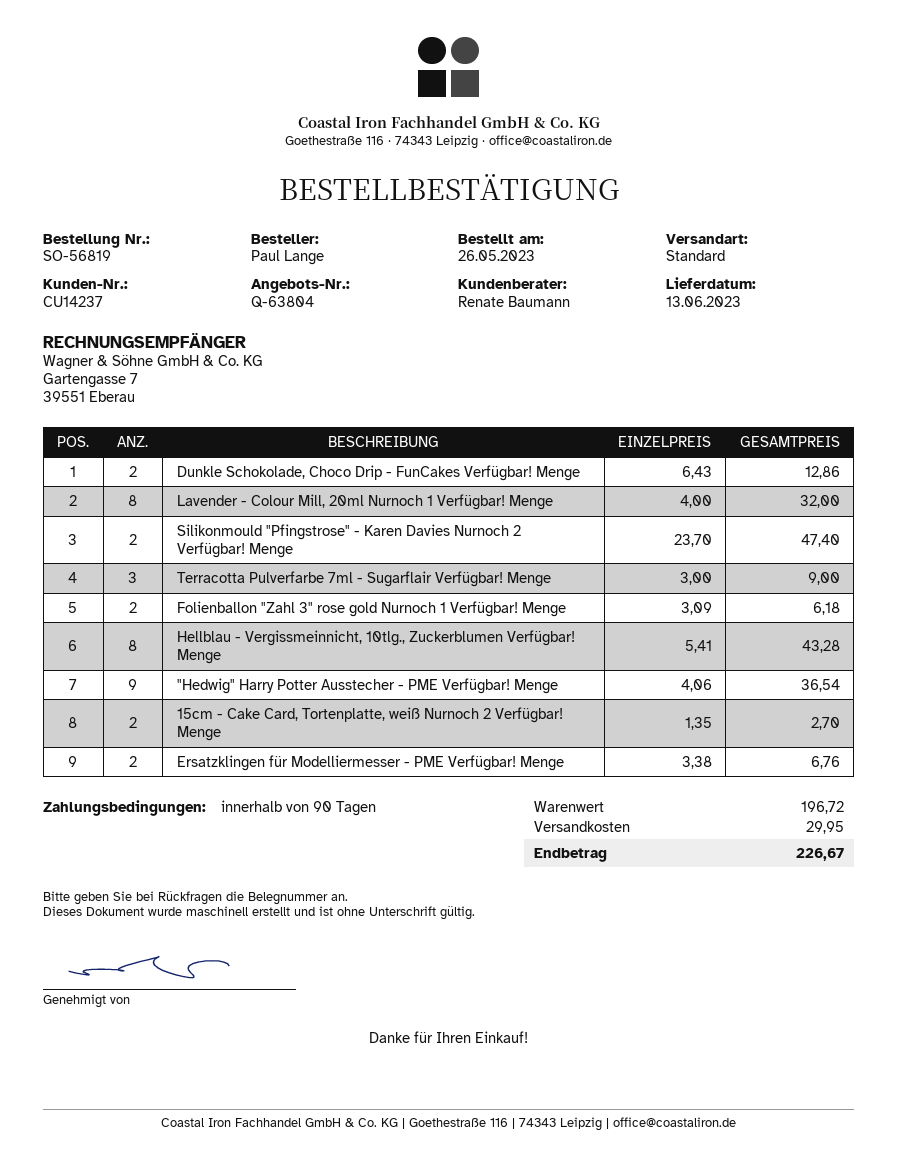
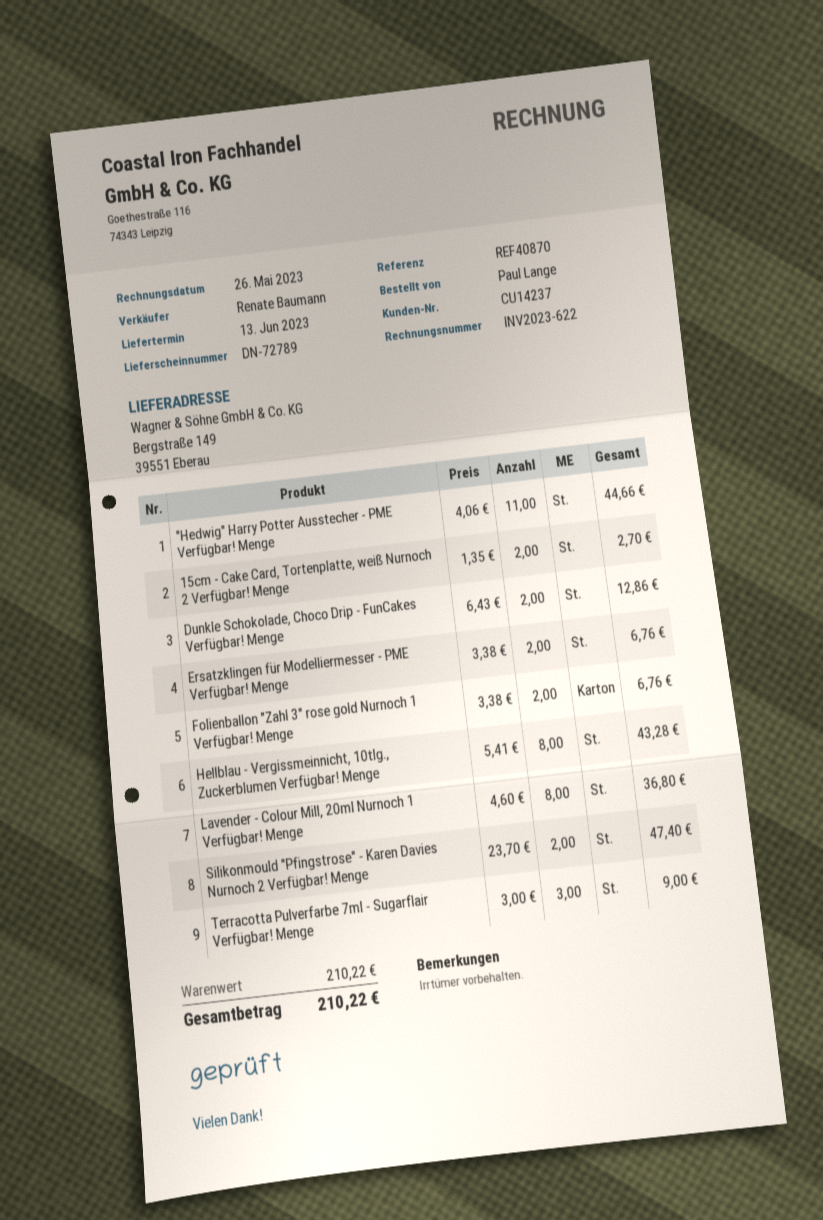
Lavender - Colour Mill, 20ml Nurnoch 1 Verfügbar! Menge: 8 x 4.00 = 32.00 -> 8 x 4.60 = 36.80
Folienballon "Zahl 3" rose gold Nurnoch 1 Verfügbar! Menge: 2 x 3.09 = 6.18 -> 2 x 3.38 = 6.76
"Hedwig" Harry Potter Ausstecher - PME Verfügbar! Menge: 9 x 4.06 = 36.54 -> 11 x 4.06 = 44.66
subtotal: 196.72 -> 210.22
shipping: 29.95 -> none
total: 226.67 -> 210.22

